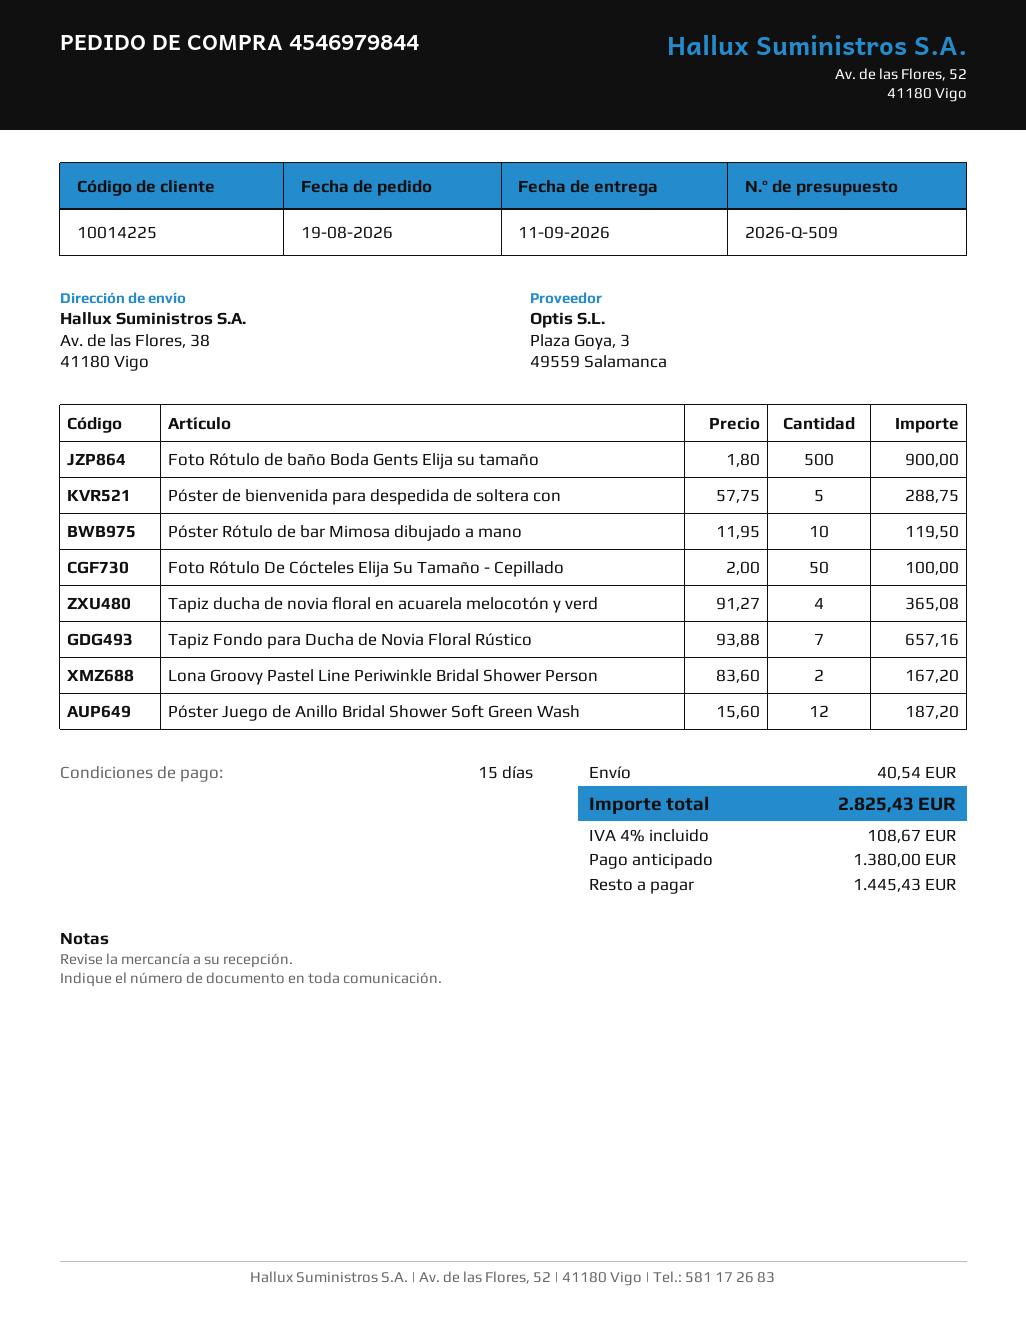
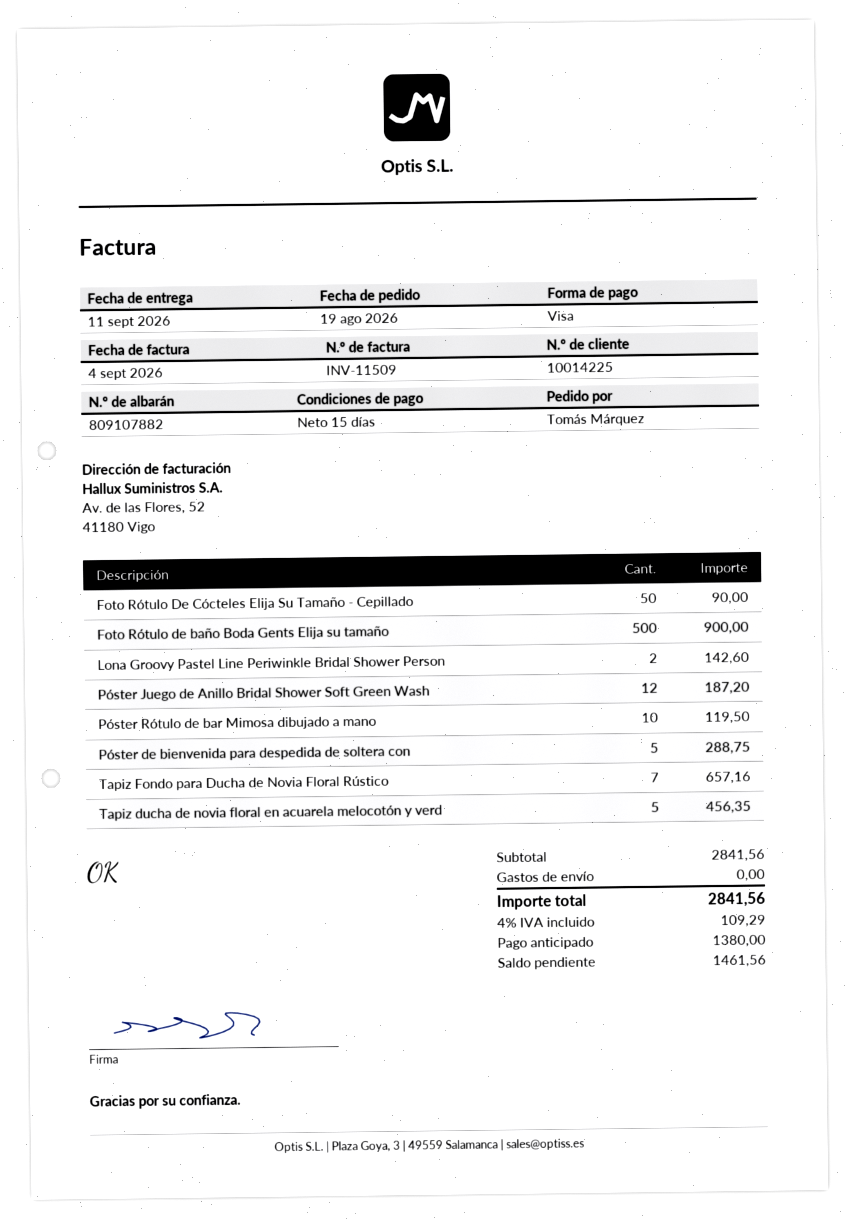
Foto Rótulo De Cócteles Elija Su Tamaño - Cepillado: 50 for 100.00 -> 50 for 90.00
Tapiz ducha de novia floral en acuarela melocotón y verd: 4 for 365.08 -> 5 for 456.35
Lona Groovy Pastel Line Periwinkle Bridal Shower Person: 2 for 167.20 -> 2 for 142.60
shipping: 40.54 -> 0.00
tax: 4% = 108.67 -> 4% = 109.29
total: 2825.43 -> 2841.56
balance: 1445.43 -> 1461.56

